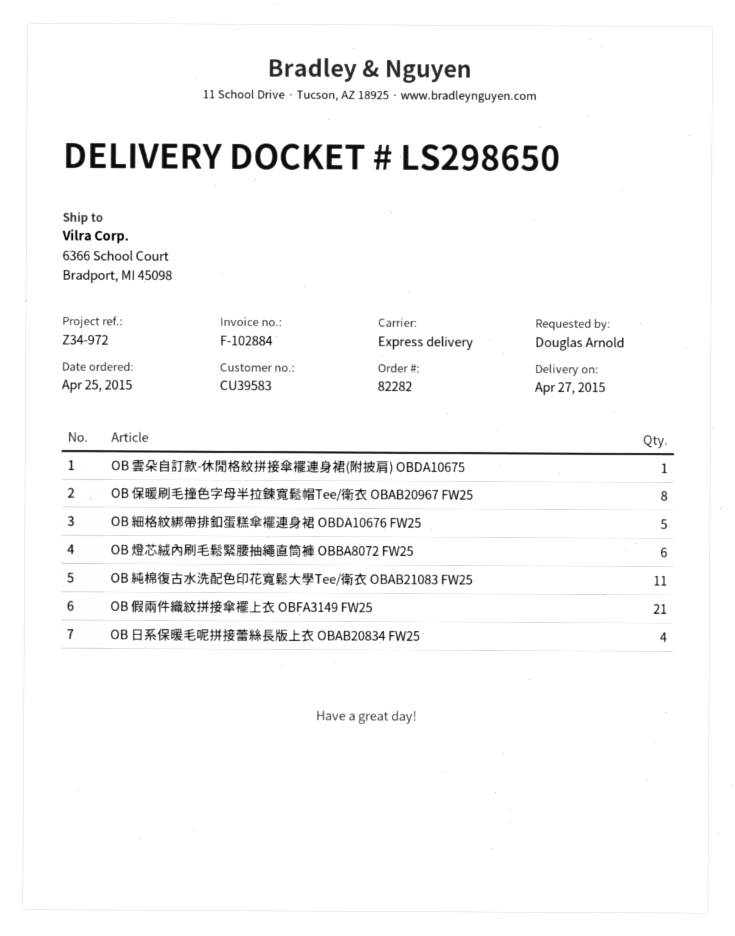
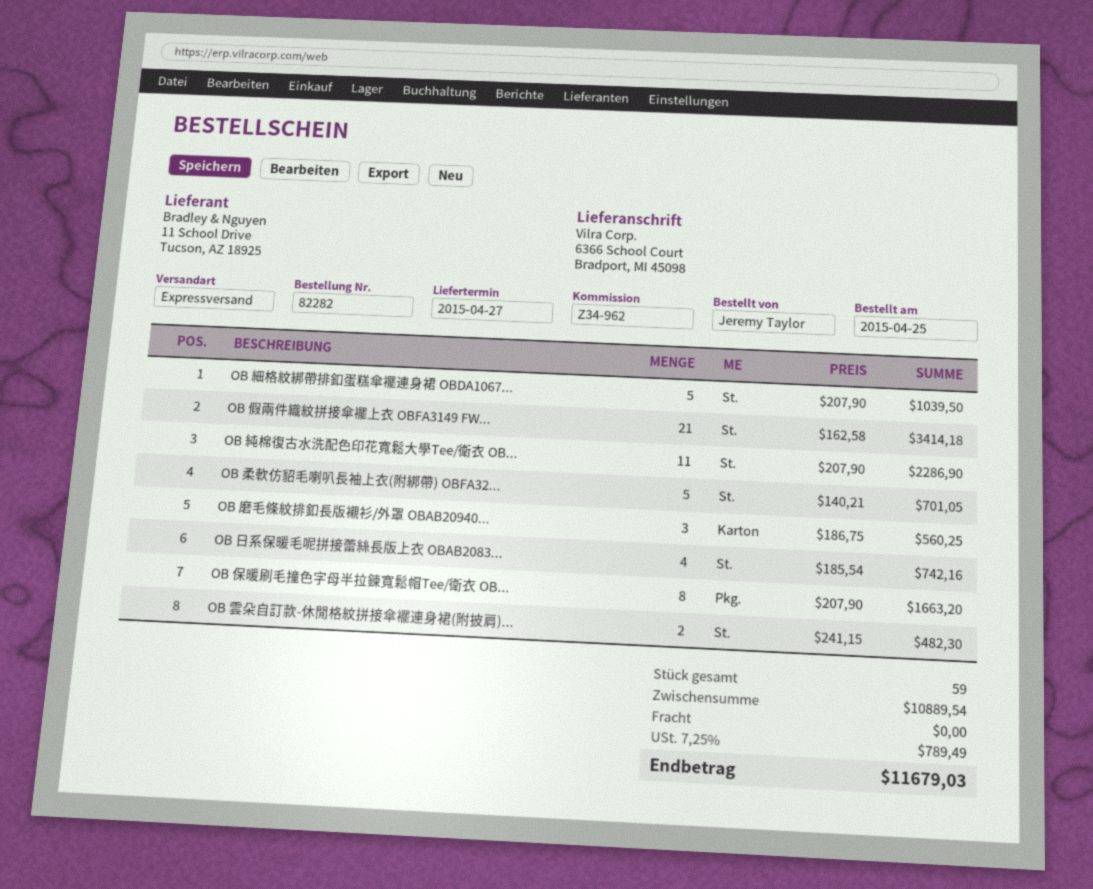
reference: Z34-972 -> Z34-962
ordered by: Douglas Arnold -> Jeremy Taylor
OB 雲朵自訂款-休閒格紋拼接傘襬連身裙(附披肩) OBDA10675: 1 -> 2
OB 燈芯絨內刷毛鬆緊腰抽繩直筒褲 OBBA8072 FW25: 6 -> none
OB 柔軟仿貂毛喇叭長袖上衣(附綁帶) OBFA32...: none -> 5
OB 磨毛條紋排釦長版襯衫/外罩 OBAB20940...: none -> 3

